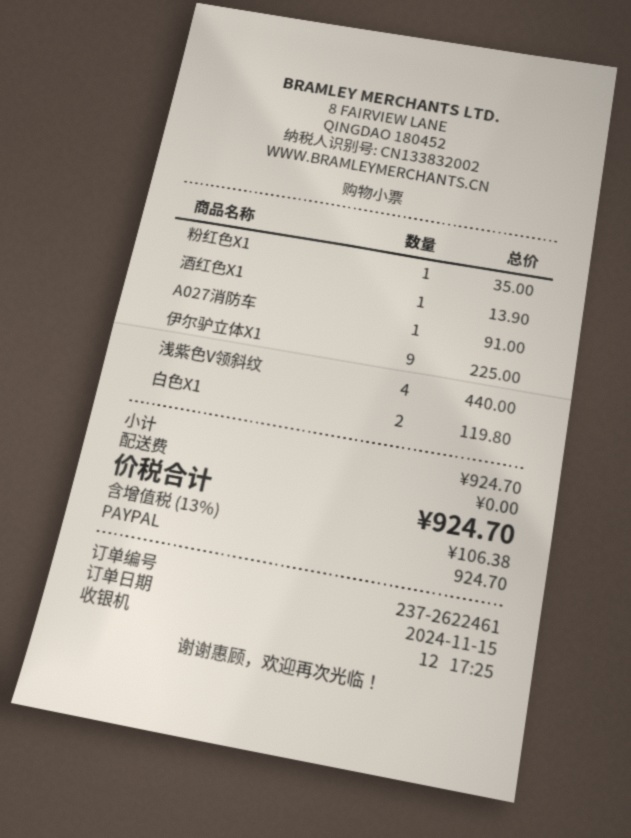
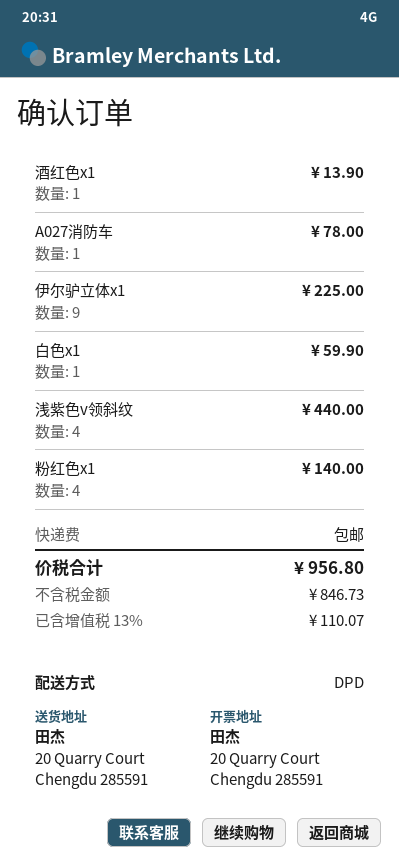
粉红色X1: 1 for 35.00 -> 4 for 140.00
A027消防车: 1 for 91.00 -> 1 for 78.00
白色X1: 2 for 119.80 -> 1 for 59.90
tax: 13% = 106.38 -> 13% = 110.07
total: 924.70 -> 956.80

